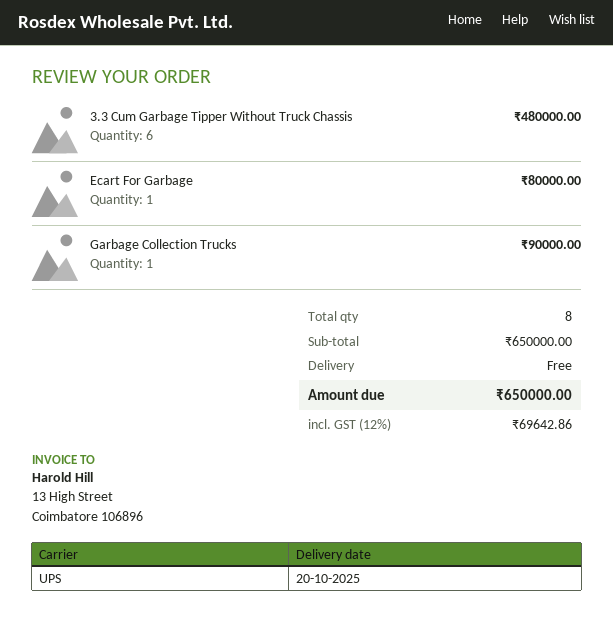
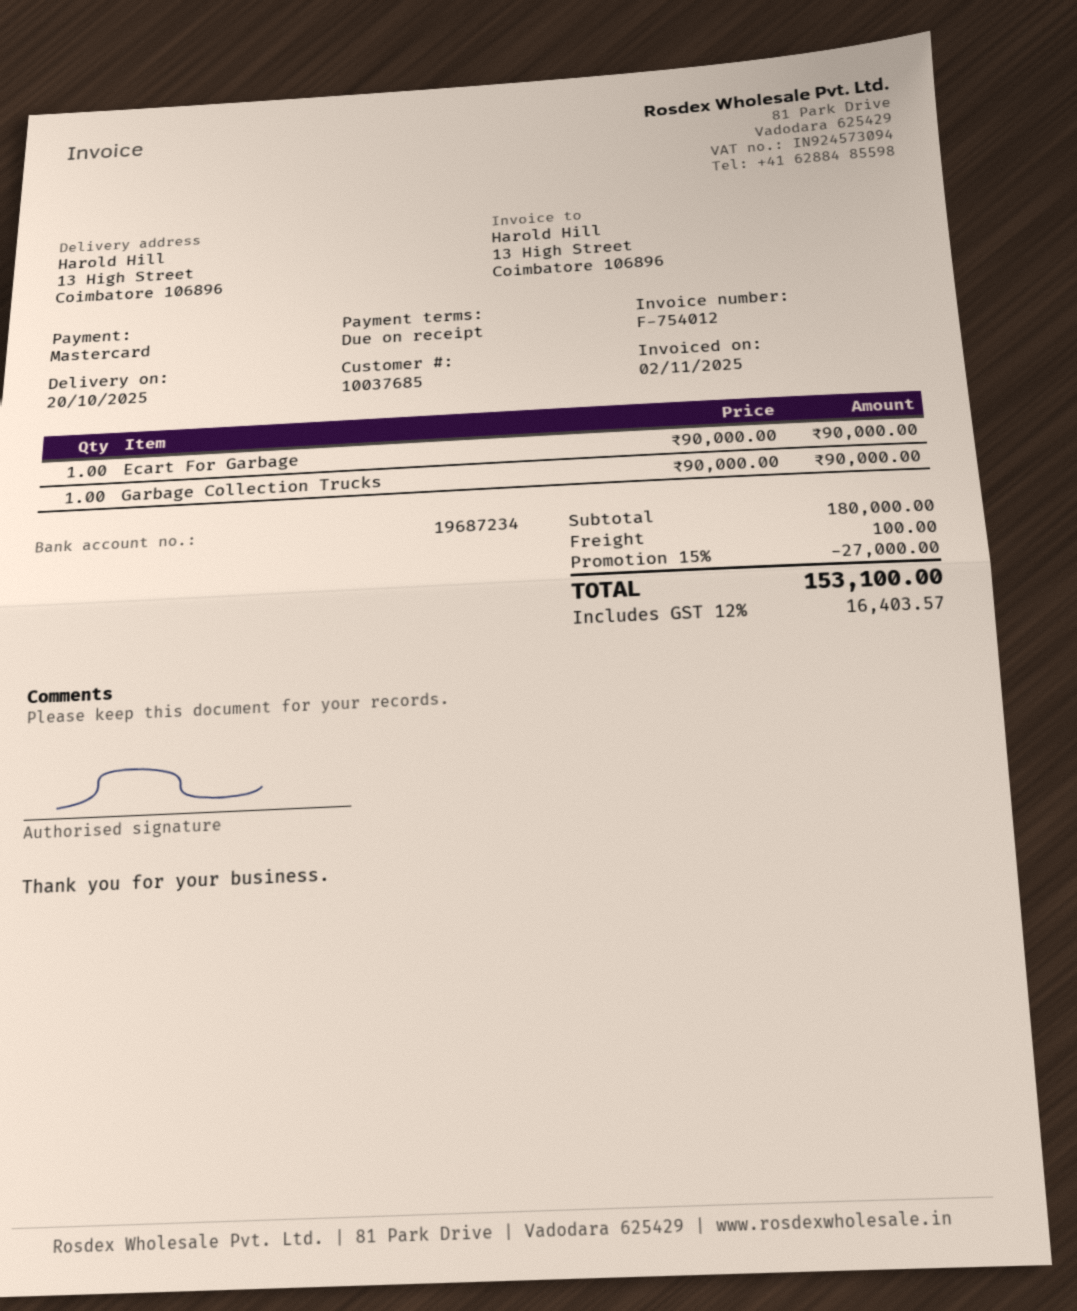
3.3 Cum Garbage Tipper Without Truck Chassis: 6 for 480000.00 -> none
Ecart For Garbage: 1 for 80000.00 -> 1 for 90000.00
subtotal: 650000.00 -> 180000.00
discount: none -> 15% = 27000.00
shipping: 0.00 -> 100.00
tax: 12% = 69642.86 -> 12% = 16403.57
total: 650000.00 -> 153100.00

